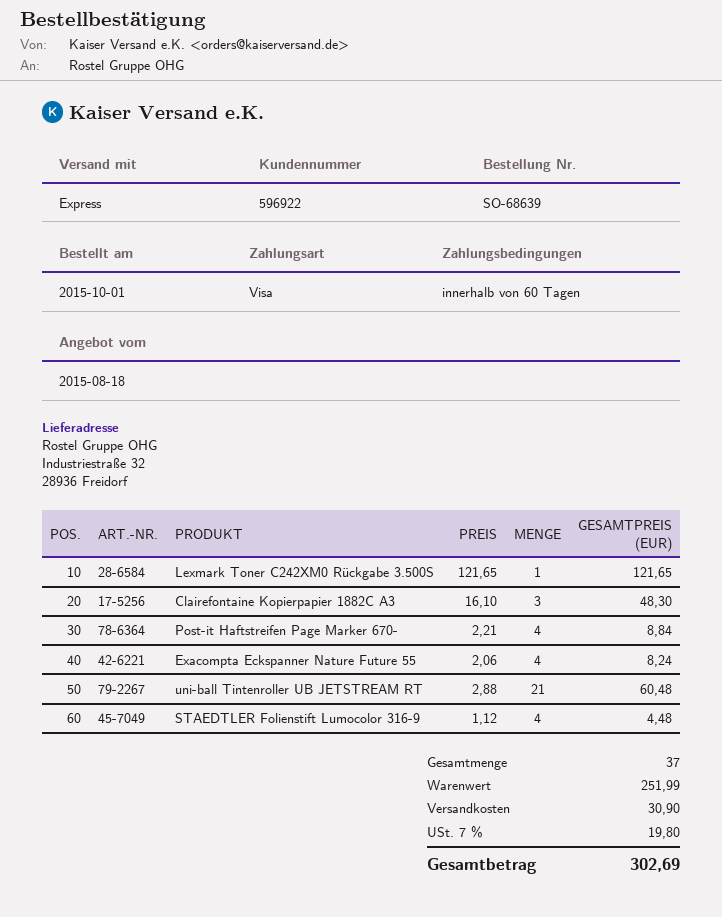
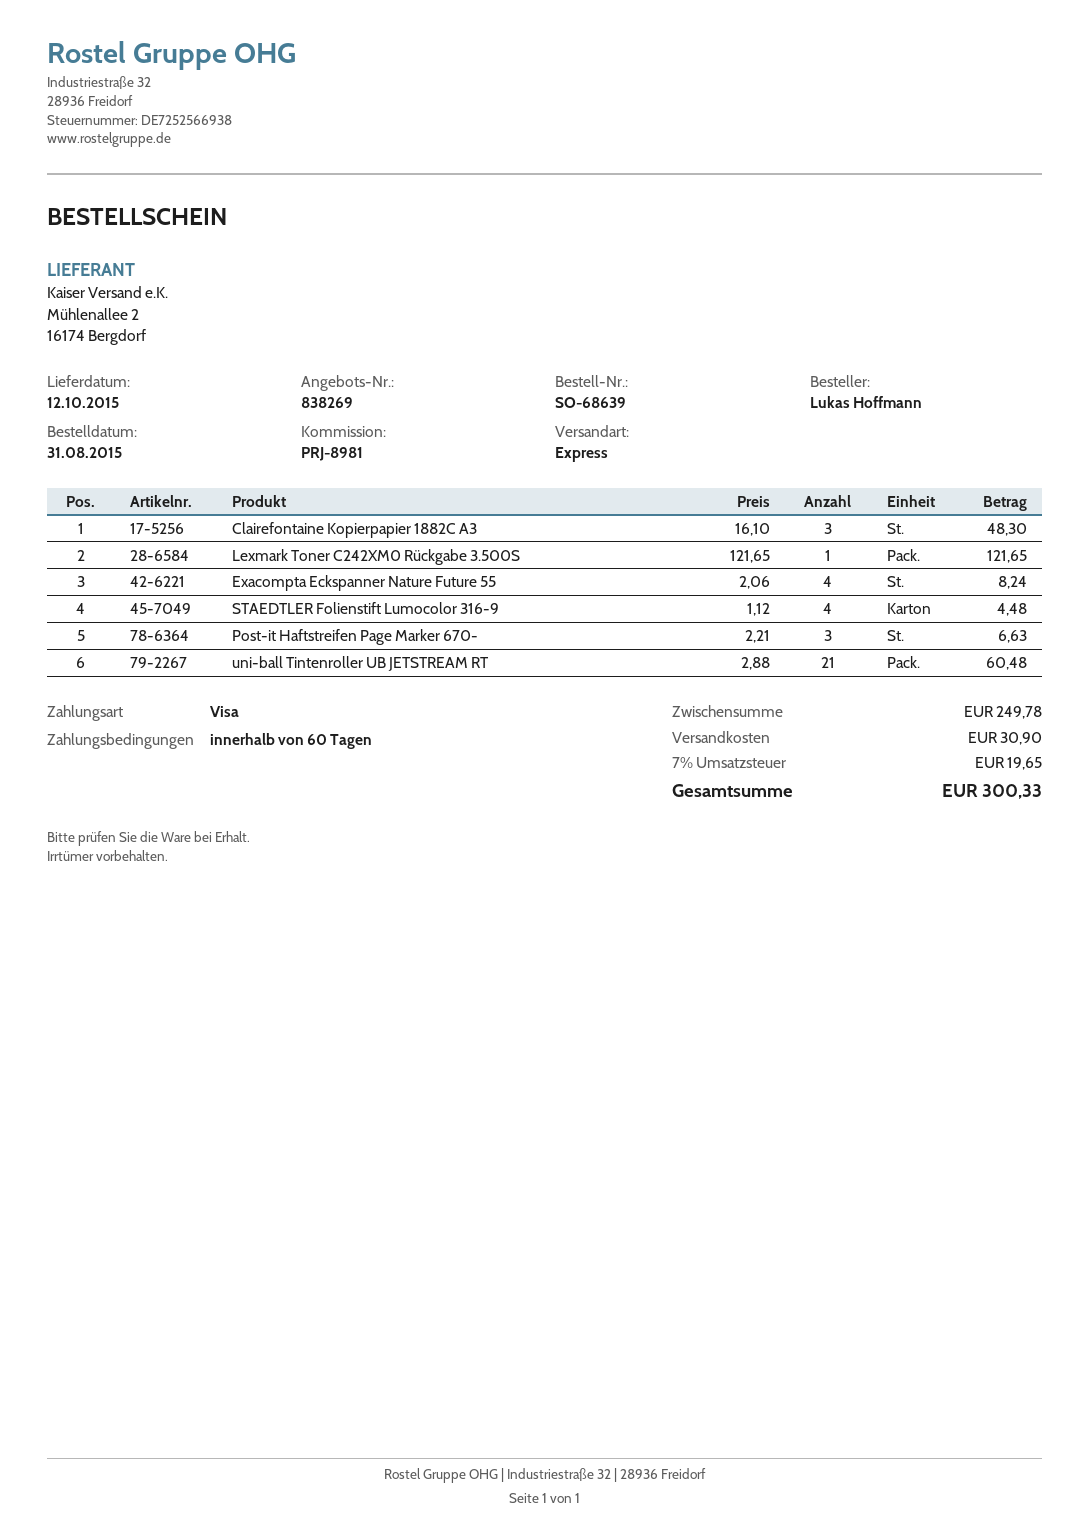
order date: 2015-10-01 -> 2015-08-31
Post-it Haftstreifen Page Marker 670-: 4 x 2.21 = 8.84 -> 3 x 2.21 = 6.63
subtotal: 251.99 -> 249.78
tax: 7% = 19.80 -> 7% = 19.65
total: 302.69 -> 300.33

